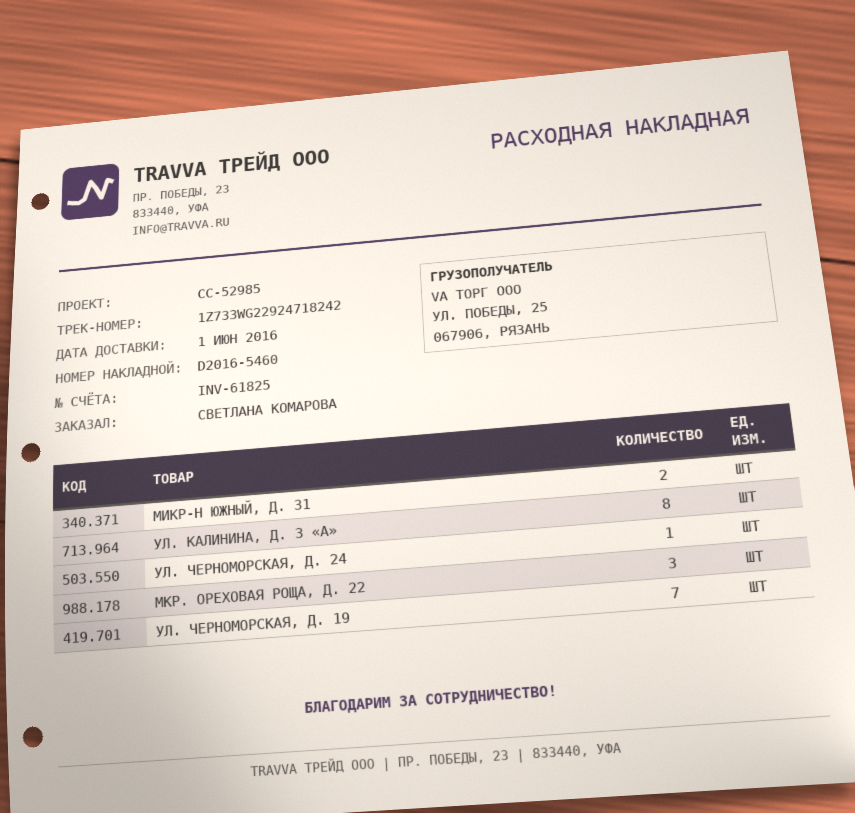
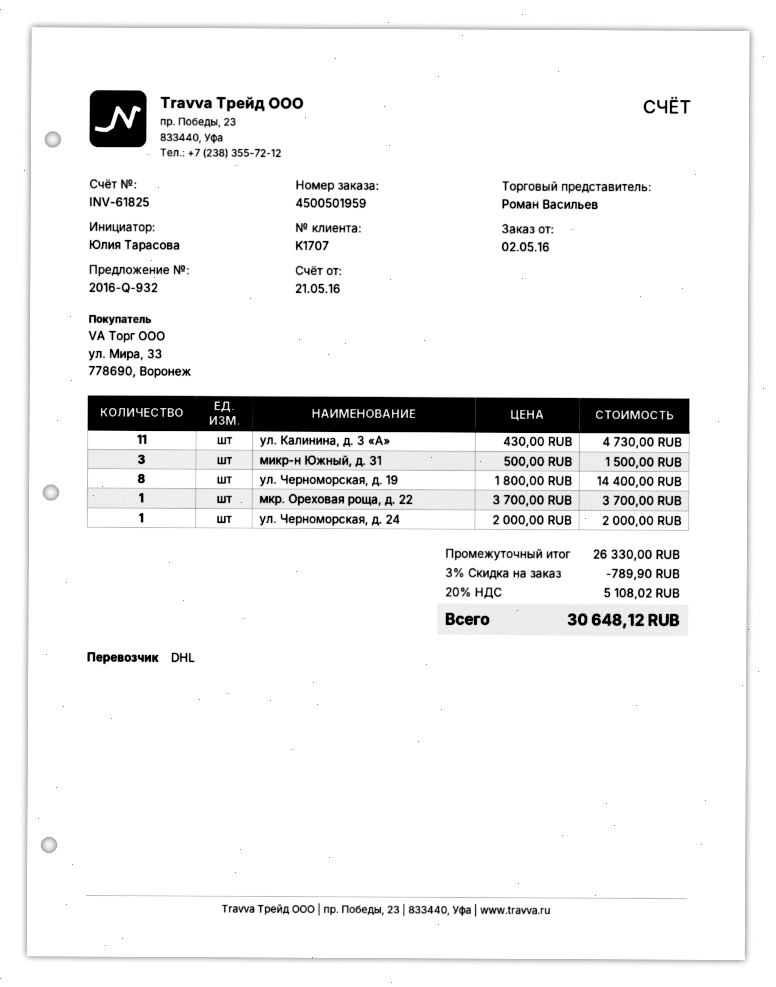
ordered by: СВЕТЛАНА КОМАРОВА -> Юлия Тарасова
МИКР-Н ЮЖНЫЙ, Д. 31: 2 -> 3
УЛ. КАЛИНИНА, Д. 3 «А»: 8 -> 11
МКР. ОРЕХОВАЯ РОЩА, Д. 22: 3 -> 1
УЛ. ЧЕРНОМОРСКАЯ, Д. 19: 7 -> 8

